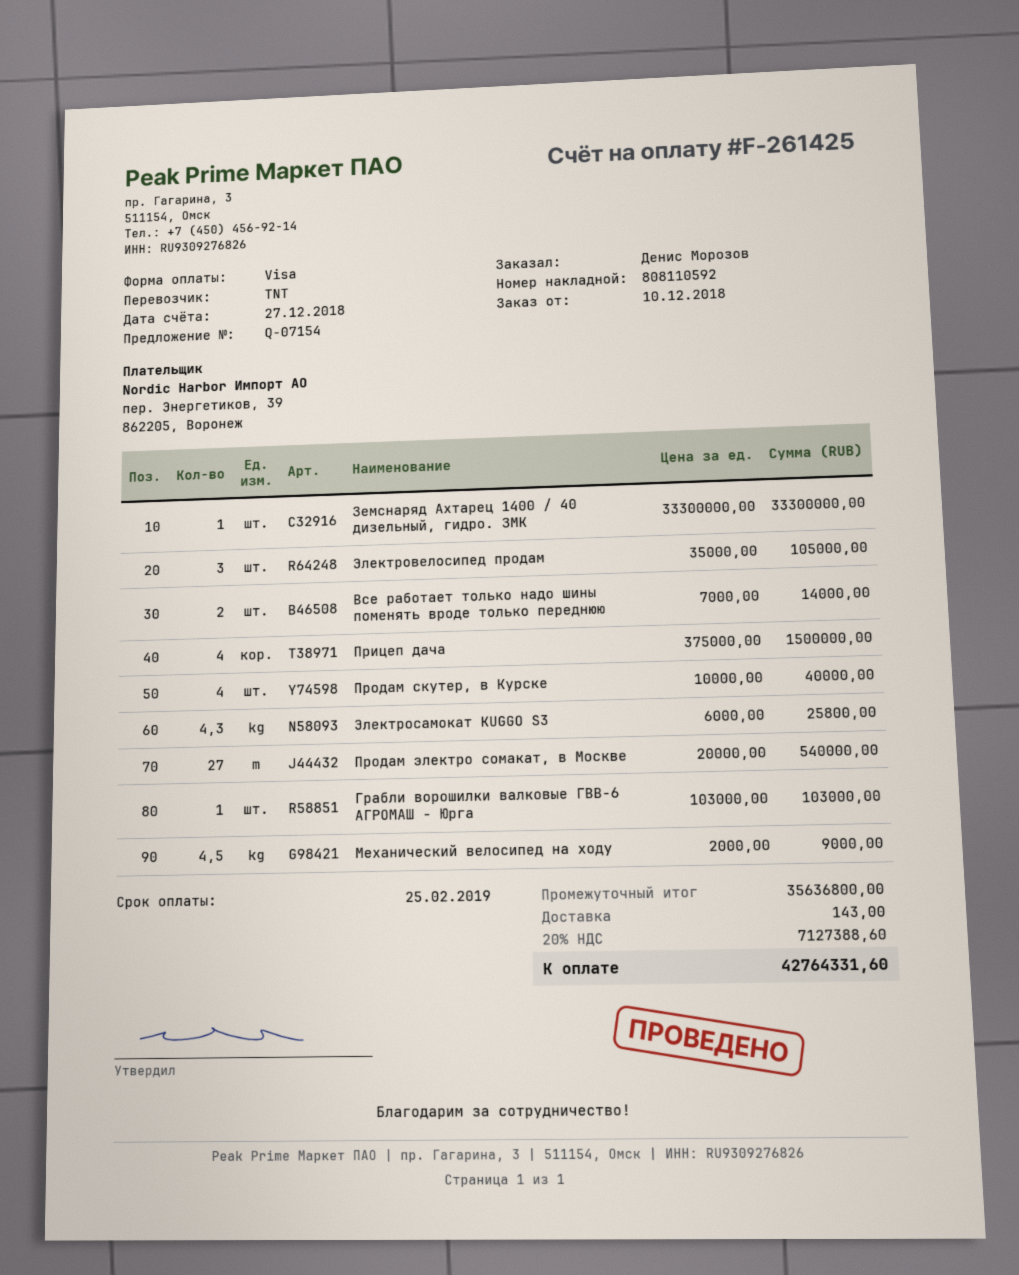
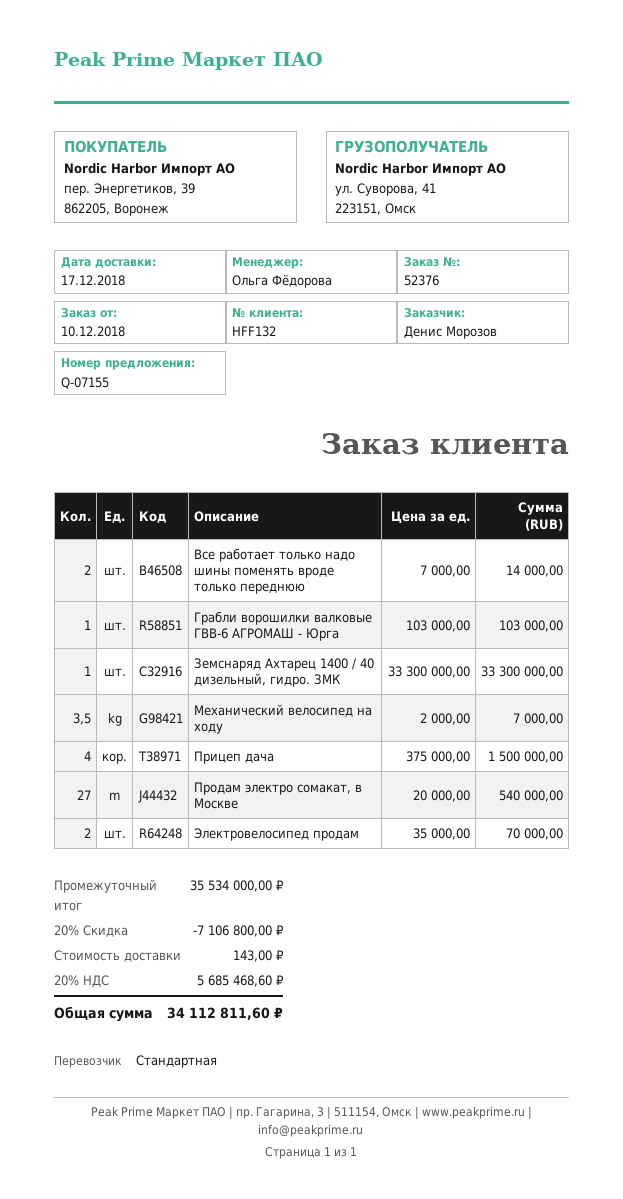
quote number: Q-07154 -> Q-07155
shipping method: TNT -> standard
Электровелосипед продам: 3 x 35000.00 = 105000.00 -> 2 x 35000.00 = 70000.00
Продам скутер, в Курске: 4 x 10000.00 = 40000.00 -> none
Электросамокат KUGGO S3: 4.3 x 6000.00 = 25800.00 -> none
Механический велосипед на ходу: 4.5 x 2000.00 = 9000.00 -> 3.5 x 2000.00 = 7000.00
subtotal: 35636800.00 -> 35534000.00
discount: none -> 20% = 7106800.00
tax: 20% = 7127388.60 -> 20% = 5685468.60
total: 42764331.60 -> 34112811.60

